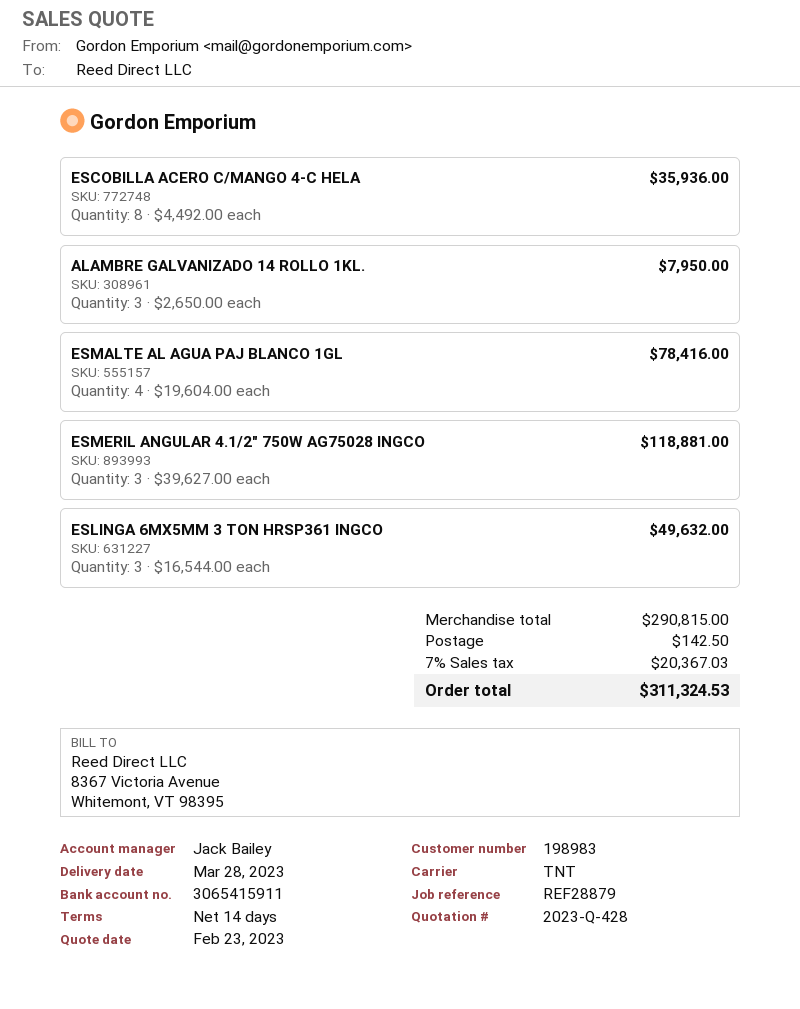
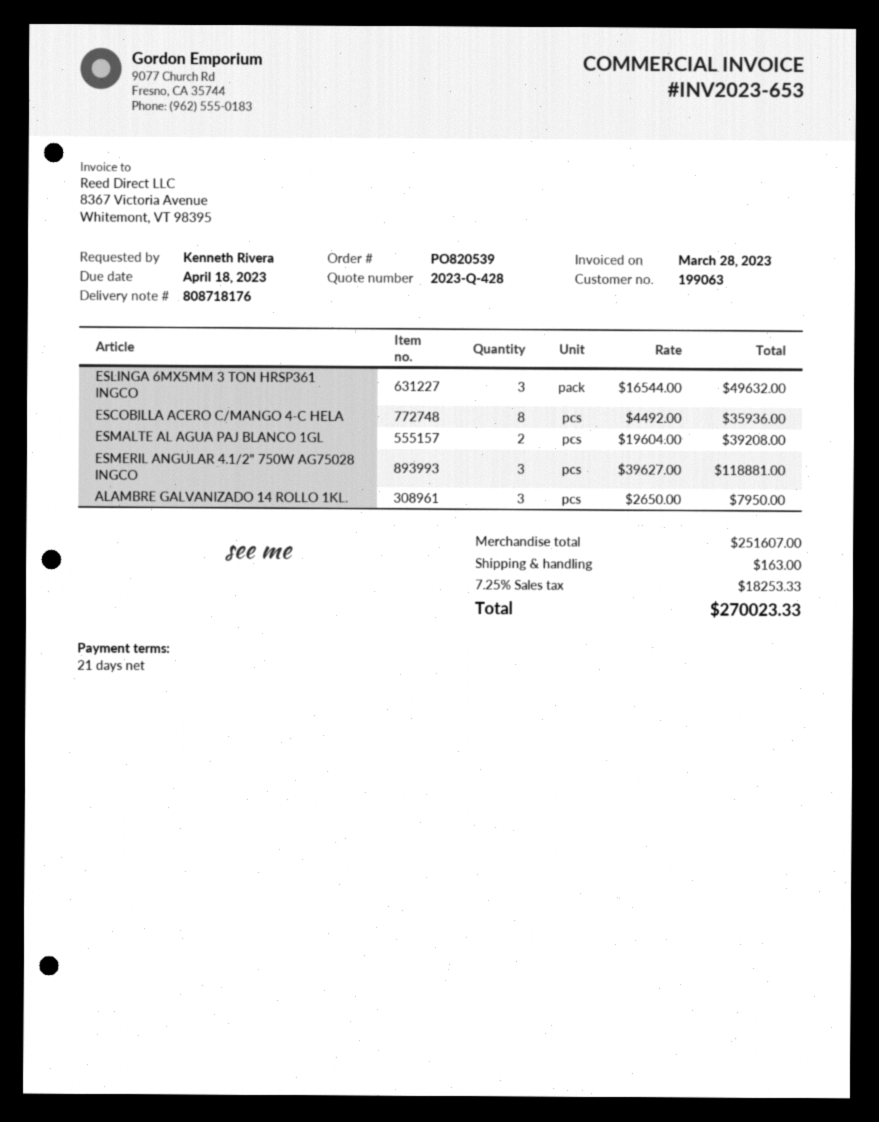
payment terms: 14 days -> 21 days
customer number: 198983 -> 199063
ESMALTE AL AGUA PAJ BLANCO 1GL: 4 x 19604.00 = 78416.00 -> 2 x 19604.00 = 39208.00
subtotal: 290815.00 -> 251607.00
shipping: 142.50 -> 163.00
tax: 7% = 20367.03 -> 7.25% = 18253.33
total: 311324.53 -> 270023.33

